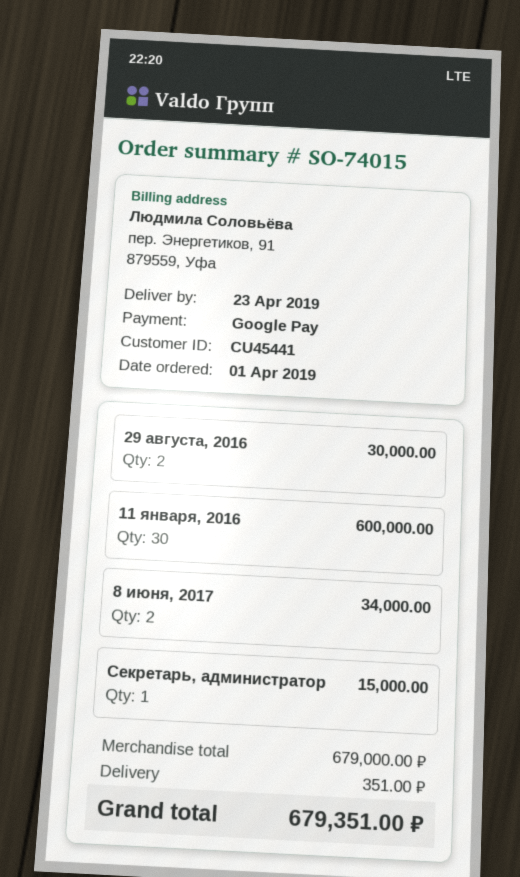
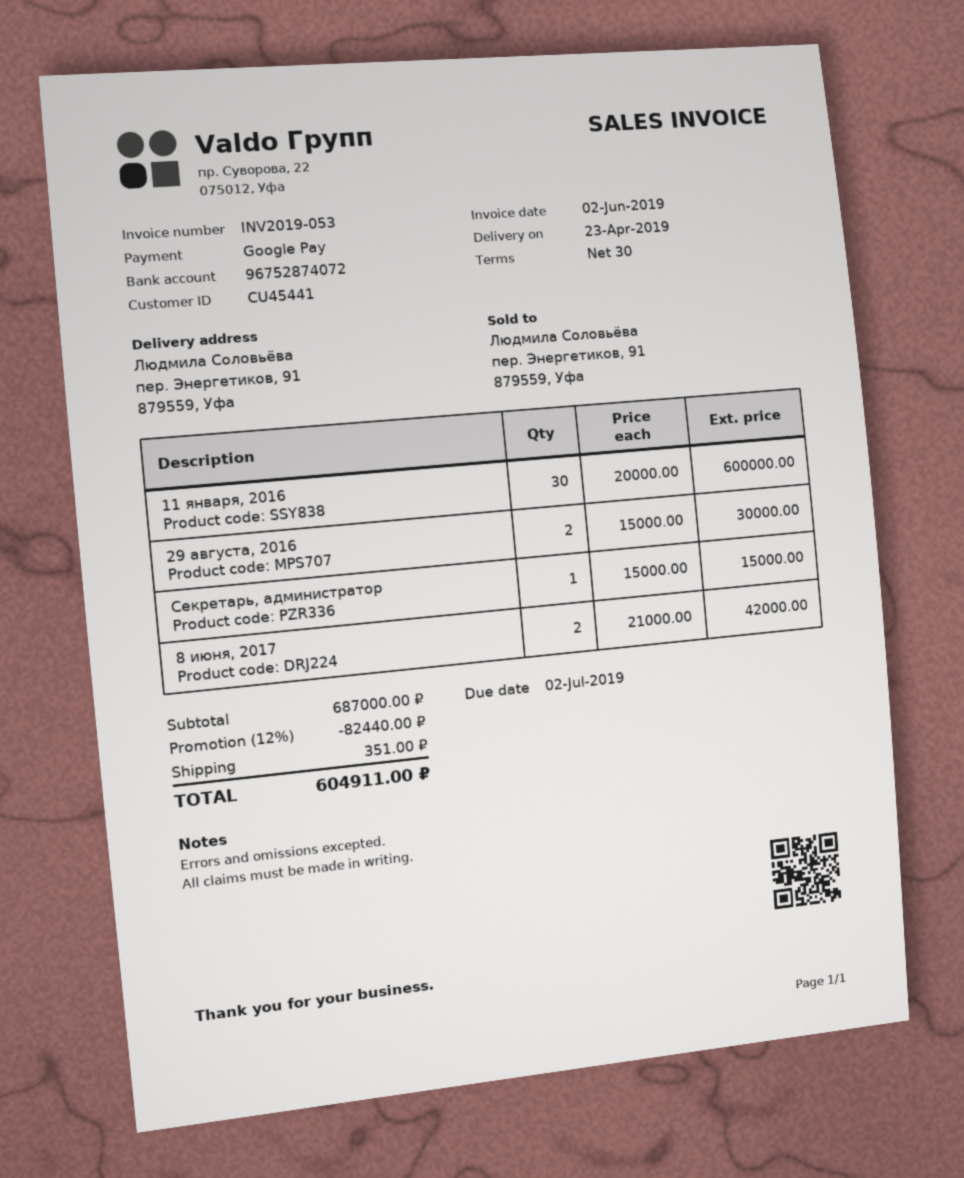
8 июня, 2017: 2 for 34000.00 -> 2 for 42000.00
subtotal: 679000.00 -> 687000.00
discount: none -> 12% = 82440.00
total: 679351.00 -> 604911.00

